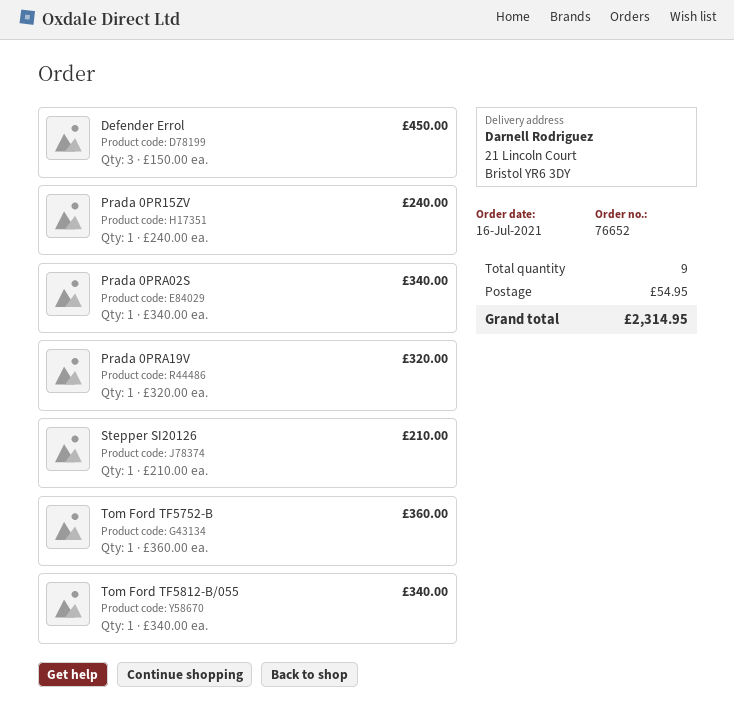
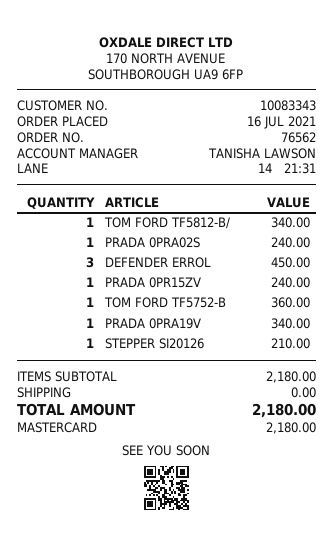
order number: 76652 -> 76562
Prada 0PRA02S: 1 for 340.00 -> 1 for 240.00
Prada 0PRA19V: 1 for 320.00 -> 1 for 340.00
shipping: 54.95 -> 0.00
total: 2314.95 -> 2180.00

